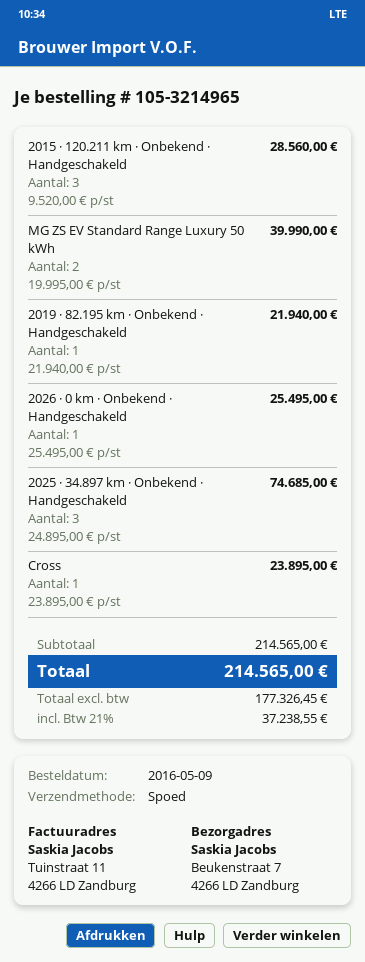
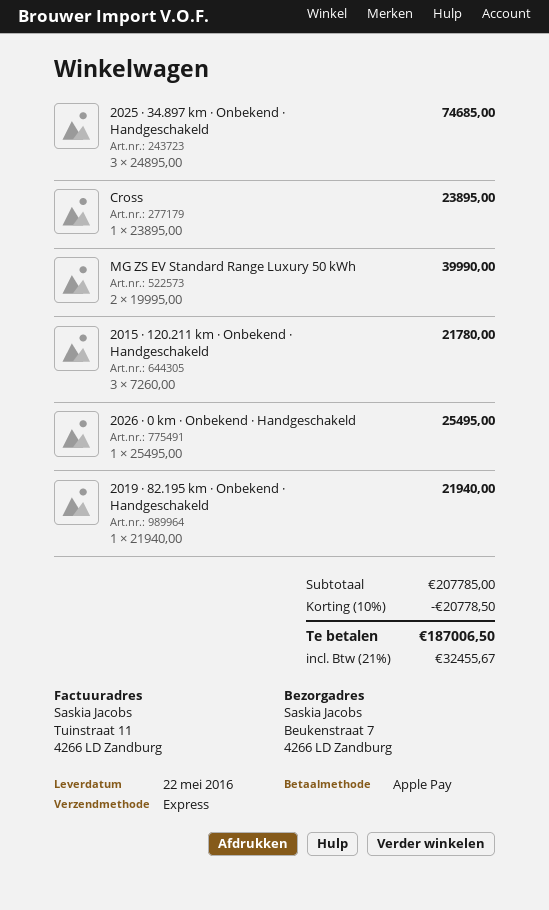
2015 · 120.211 km · Onbekend · Handgeschakeld: 3 x 9520.00 = 28560.00 -> 3 x 7260.00 = 21780.00
subtotal: 214565.00 -> 207785.00
discount: none -> 10% = 20778.50
tax: 21% = 37238.55 -> 21% = 32455.67
total: 214565.00 -> 187006.50

